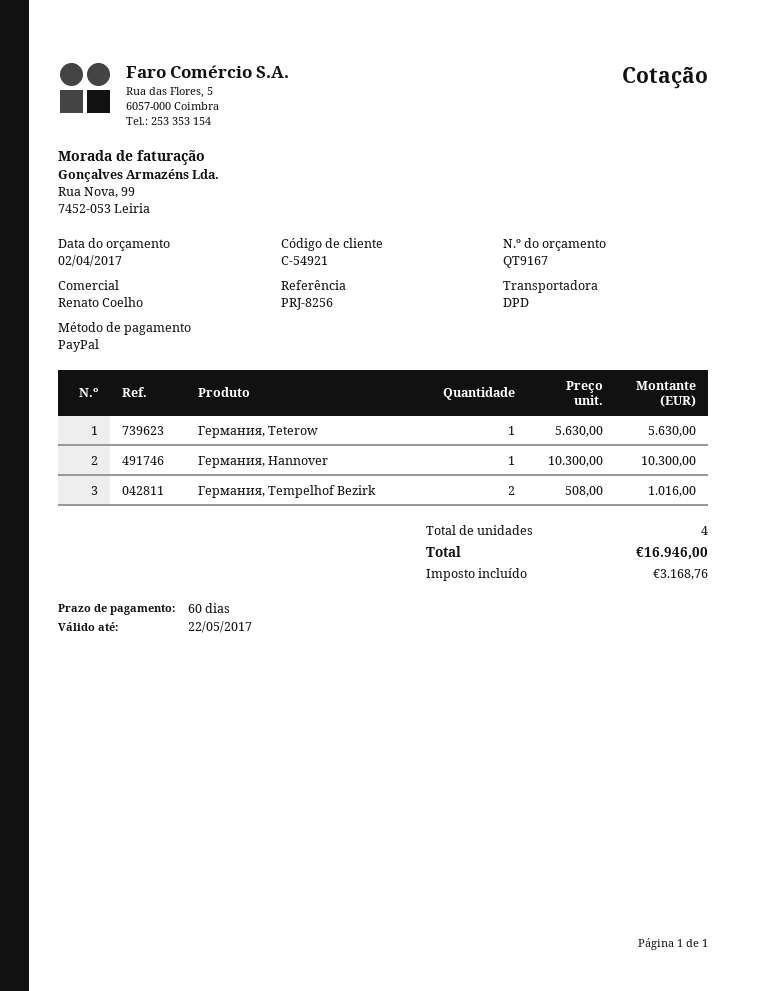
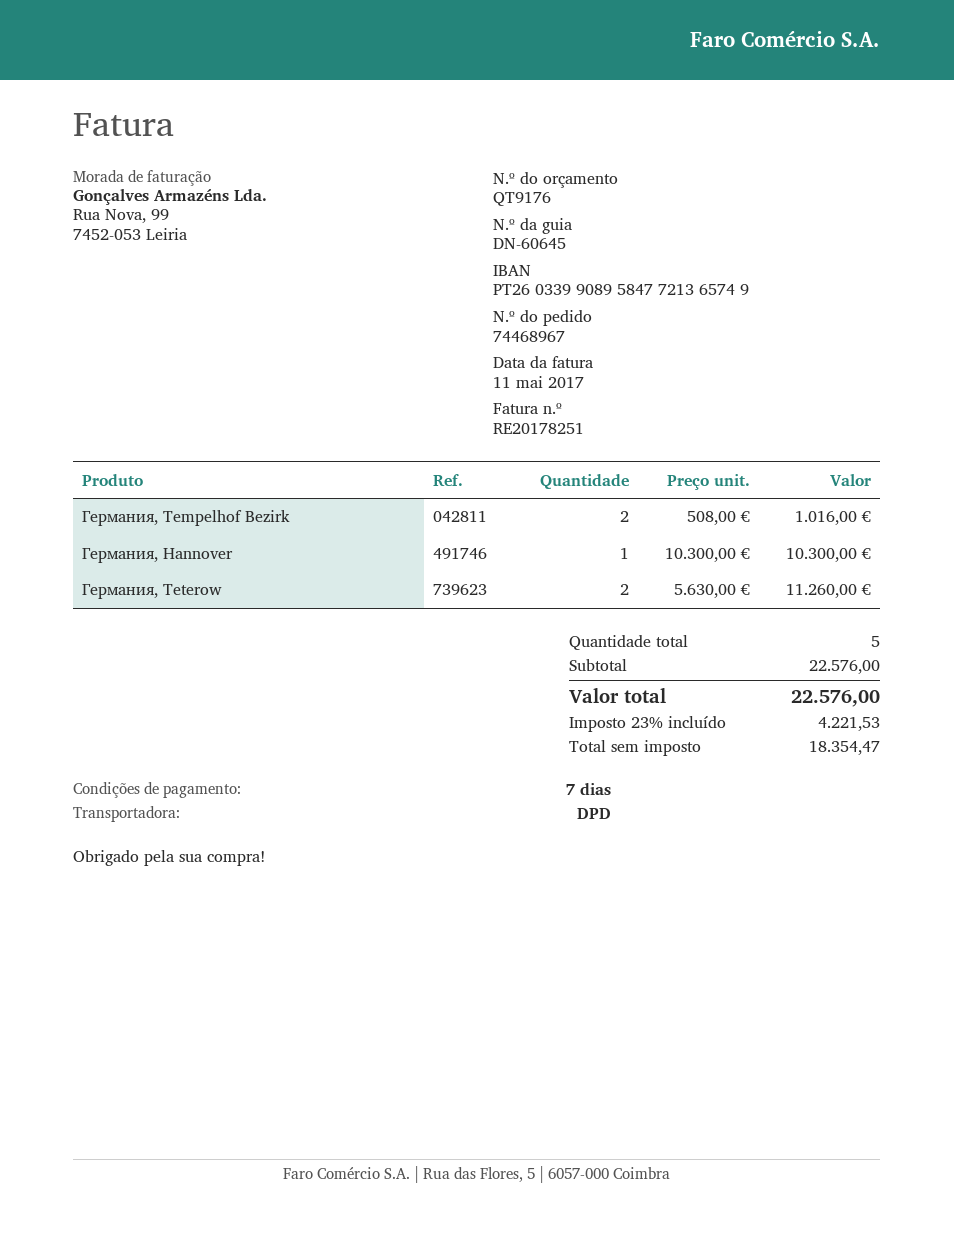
quote number: QT9167 -> QT9176
payment terms: 60 days -> 7 days
Германия, Teterow: 1 x 5630.00 = 5630.00 -> 2 x 5630.00 = 11260.00
total quantity: 4 -> 5
tax: 3168.76 -> 4221.53
total: 16946.00 -> 22576.00

